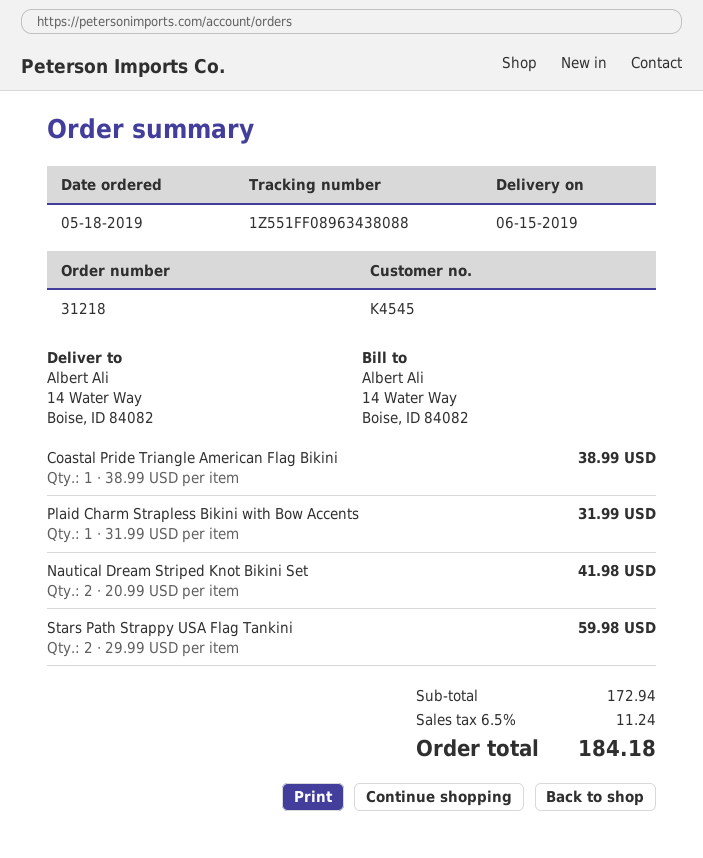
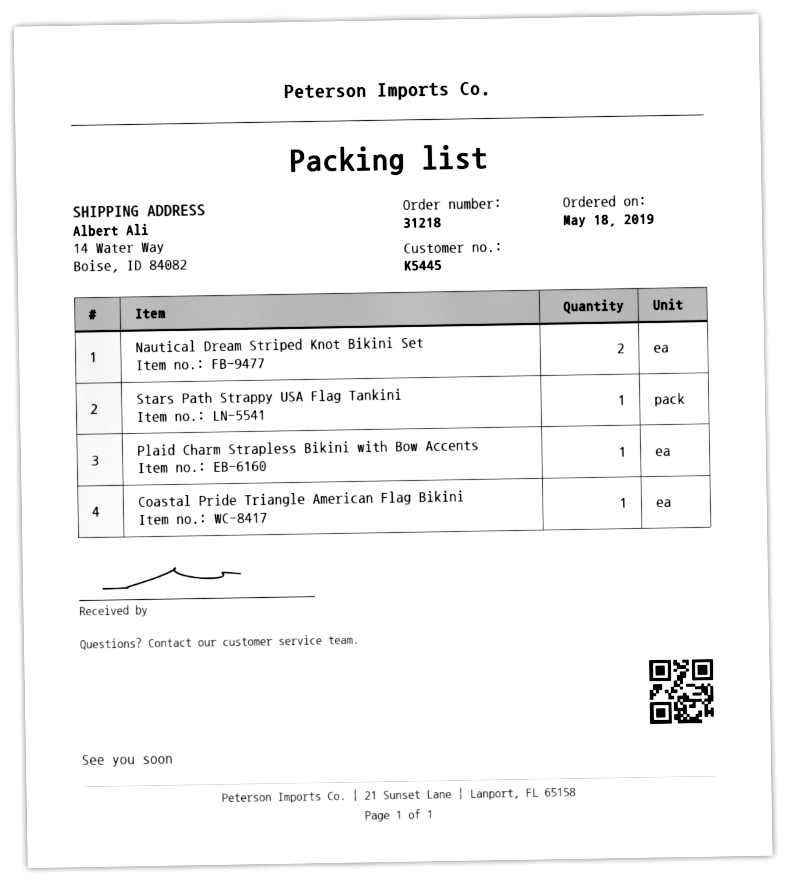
customer number: K4545 -> K5445
Stars Path Strappy USA Flag Tankini: 2 -> 1

